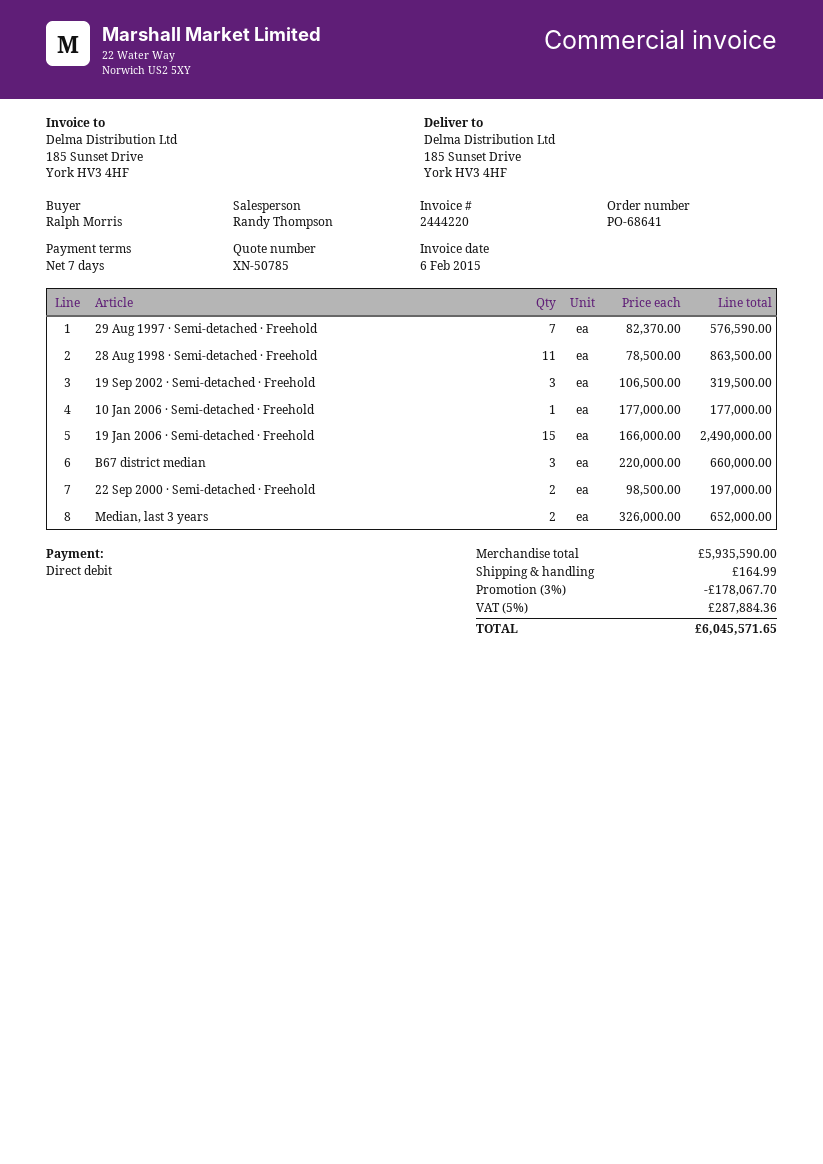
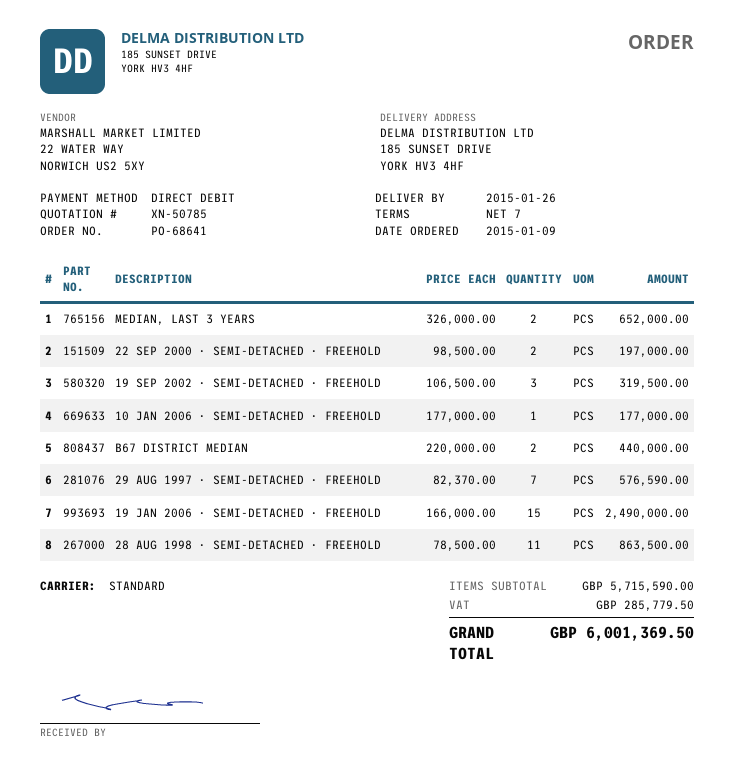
B67 district median: 3 x 220000.00 = 660000.00 -> 2 x 220000.00 = 440000.00
subtotal: 5935590.00 -> 5715590.00
discount: 3% = 178067.70 -> none
shipping: 164.99 -> none
tax: 287884.36 -> 285779.50
total: 6045571.65 -> 6001369.50

